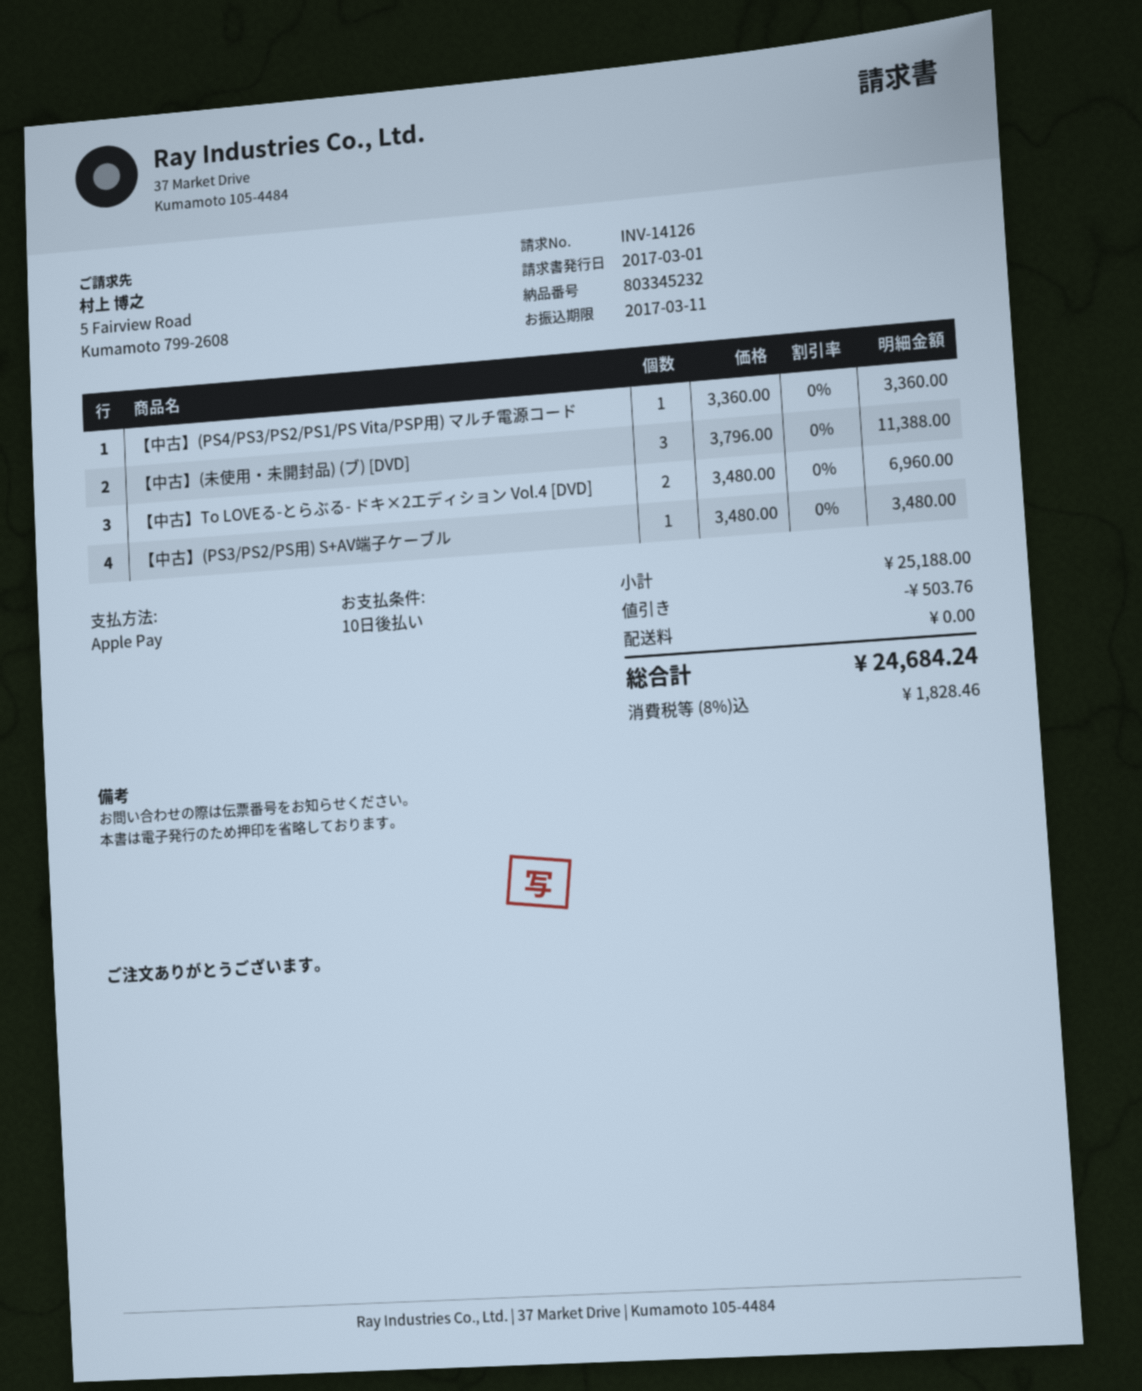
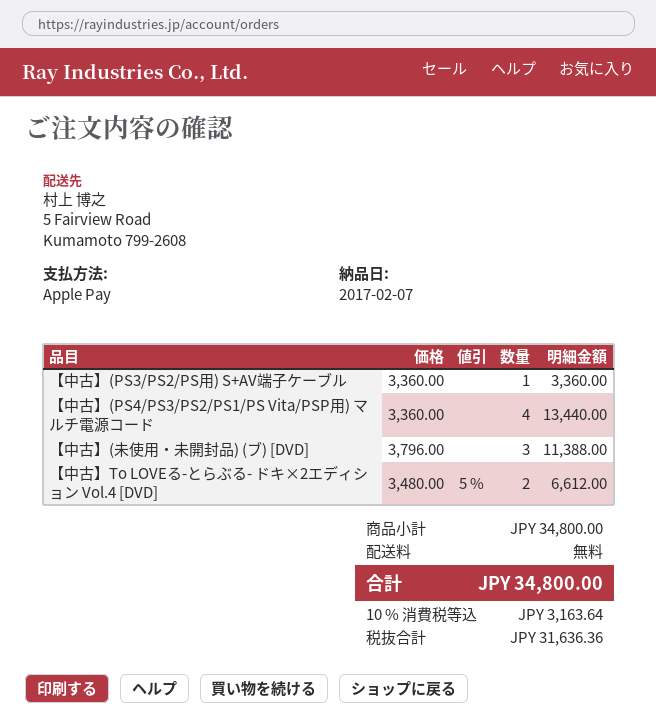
【中古】(PS4/PS3/PS2/PS1/PS Vita/PSP用) マルチ電源コード: 1 x 3360.00 = 3360.00 -> 4 x 3360.00 = 13440.00
【中古】To LOVEる-とらぶる- ドキ×2エディション Vol.4 [DVD]: 2 x 3480.00 = 6960.00 -> 2 x 3480.00 - 5% = 6612.00
【中古】(PS3/PS2/PS用) S+AV端子ケーブル: 1 x 3480.00 = 3480.00 -> 1 x 3360.00 = 3360.00
subtotal: 25188.00 -> 34800.00
discount: 503.76 -> none
tax: 8% = 1828.46 -> 10% = 3163.64
total: 24684.24 -> 34800.00

